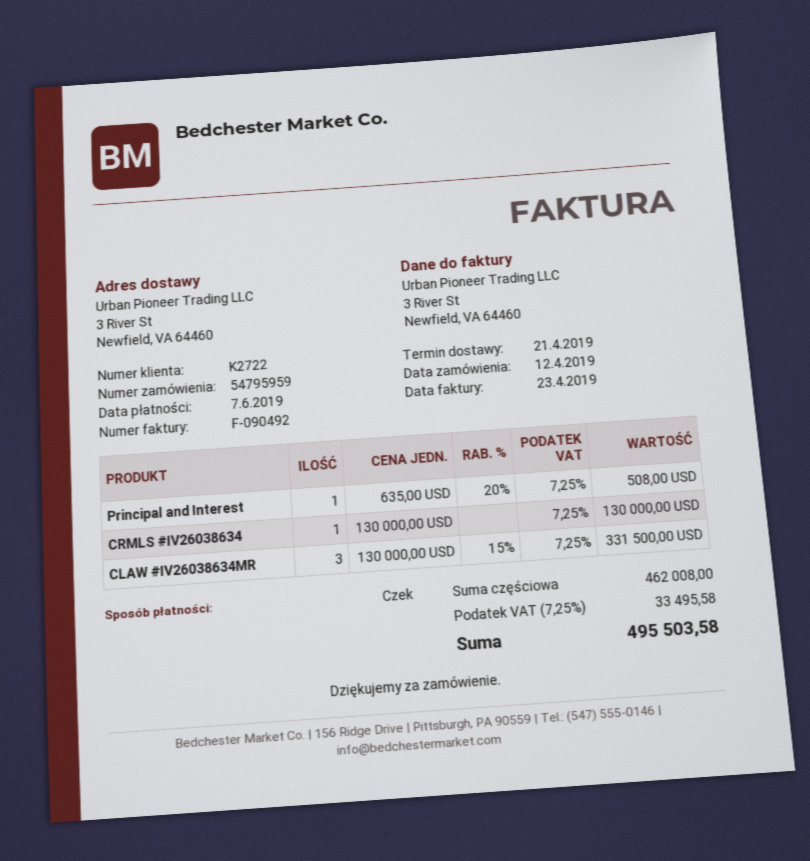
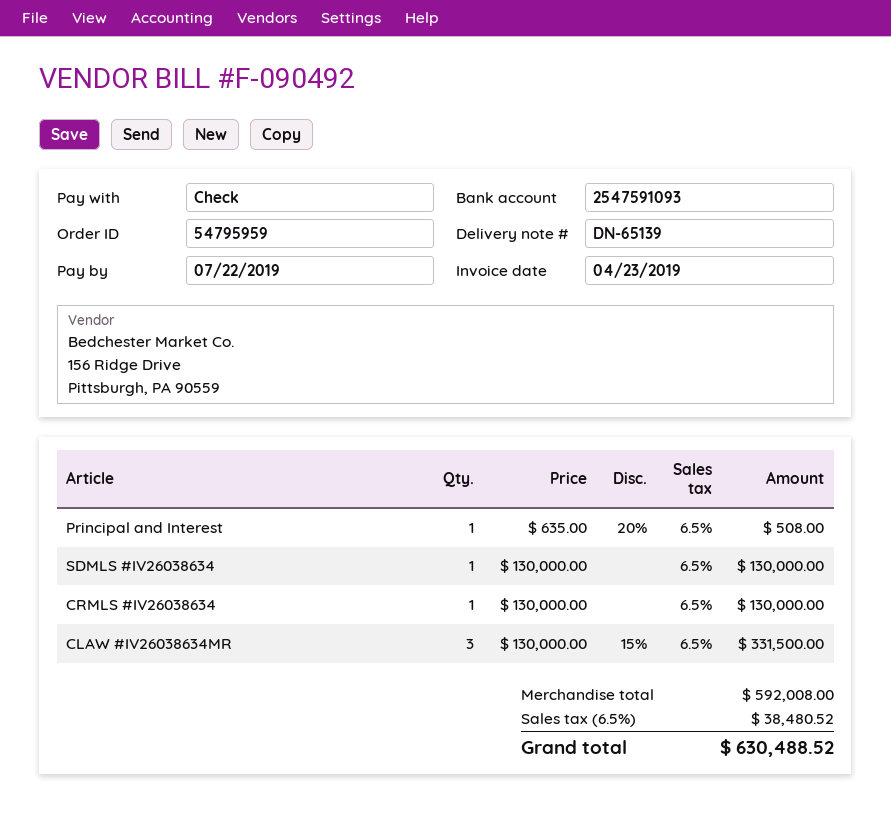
due date: 2019-06-07 -> 2019-07-22
SDMLS #IV26038634: none -> 1 x 130000.00 = 130000.00
subtotal: 462008.00 -> 592008.00
tax: 7.25% = 33495.58 -> 6.5% = 38480.52
total: 495503.58 -> 630488.52

